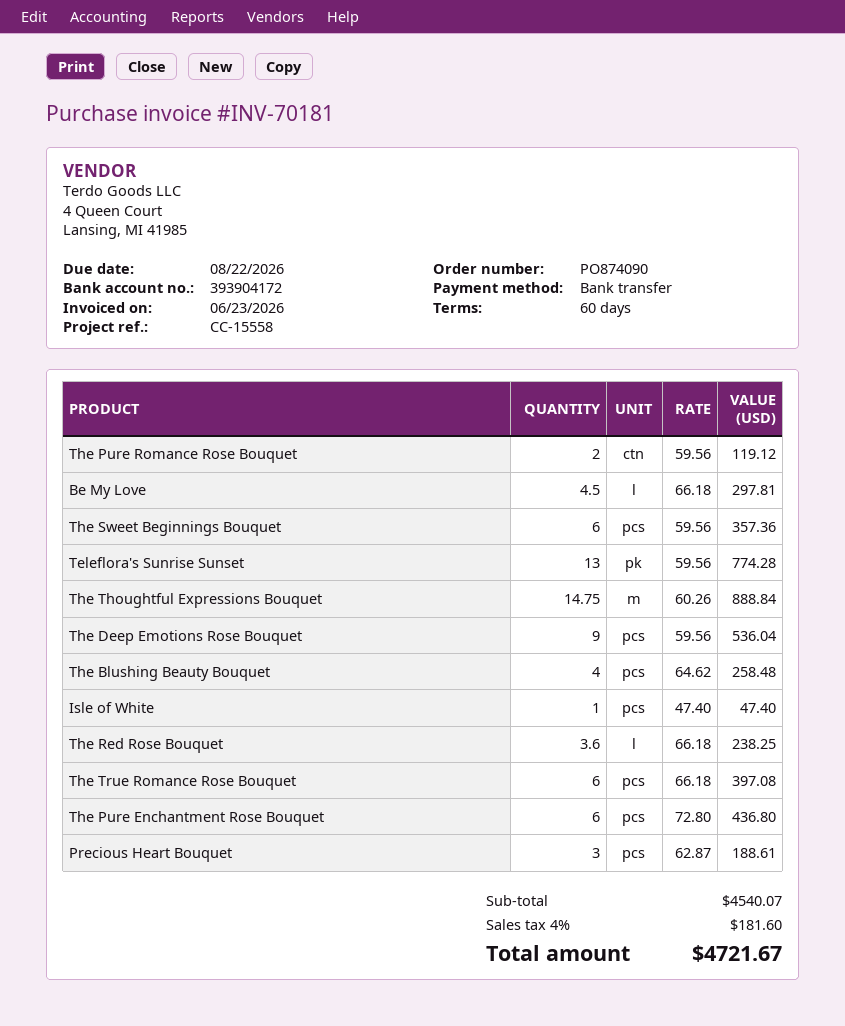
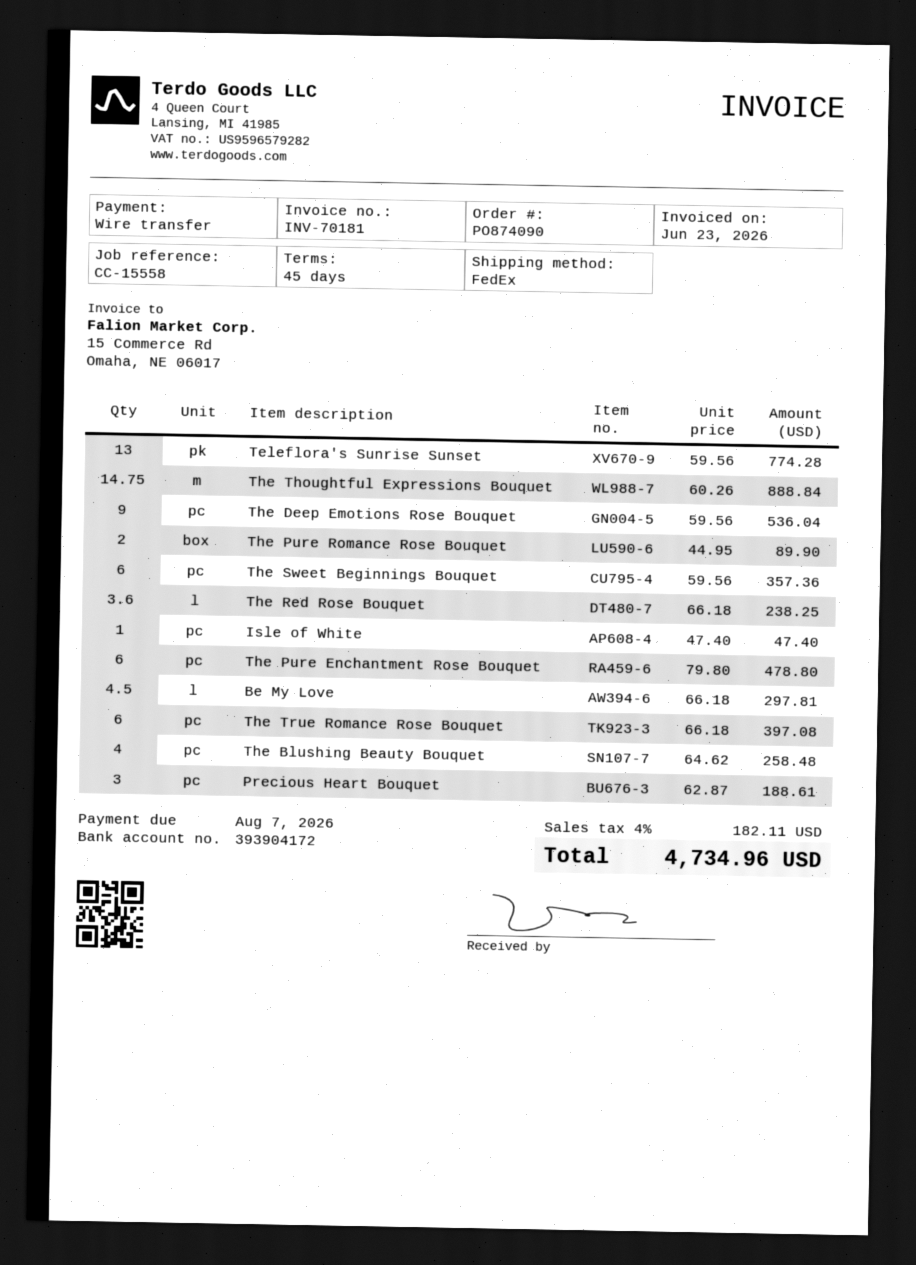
payment terms: 60 days -> 45 days
due date: 2026-08-22 -> 2026-08-07
The Pure Romance Rose Bouquet: 2 x 59.56 = 119.12 -> 2 x 44.95 = 89.90
The Pure Enchantment Rose Bouquet: 6 x 72.80 = 436.80 -> 6 x 79.80 = 478.80
tax: 4% = 181.60 -> 4% = 182.11
total: 4721.67 -> 4734.96

